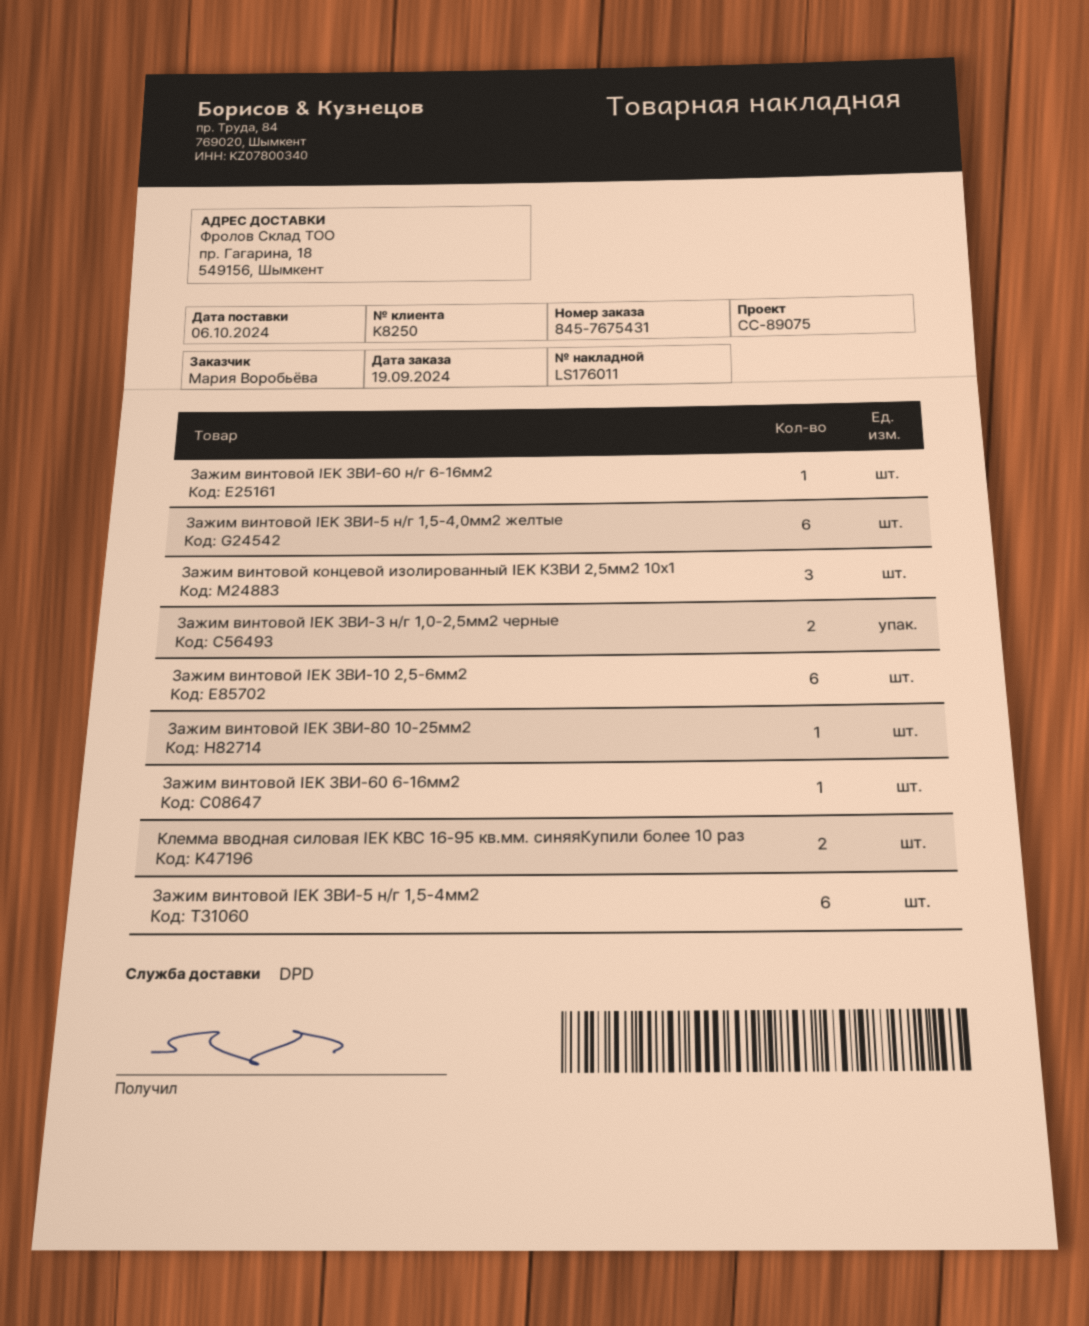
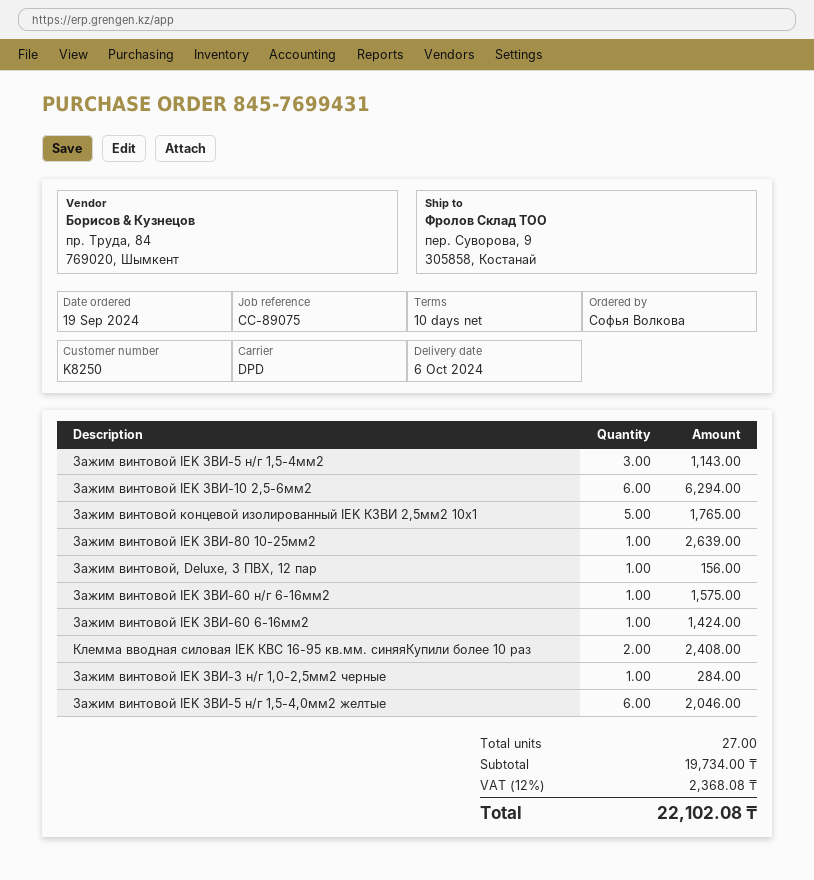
order number: 845-7675431 -> 845-7699431
ordered by: Мария Воробьёва -> Софья Волкова
ship to: пр. Гагарина, 18, 549156, Шымкент -> пер. Суворова, 9, 305858, Костанай
Зажим винтовой концевой изолированный IEK КЗВИ 2,5мм2 10x1: 3 -> 5
Зажим винтовой IEK ЗВИ-3 н/г 1,0-2,5мм2 черные: 2 -> 1
Зажим винтовой IEK ЗВИ-5 н/г 1,5-4мм2: 6 -> 3
Зажим винтовой, Deluxe, 3 ПВХ, 12 пар: none -> 1

